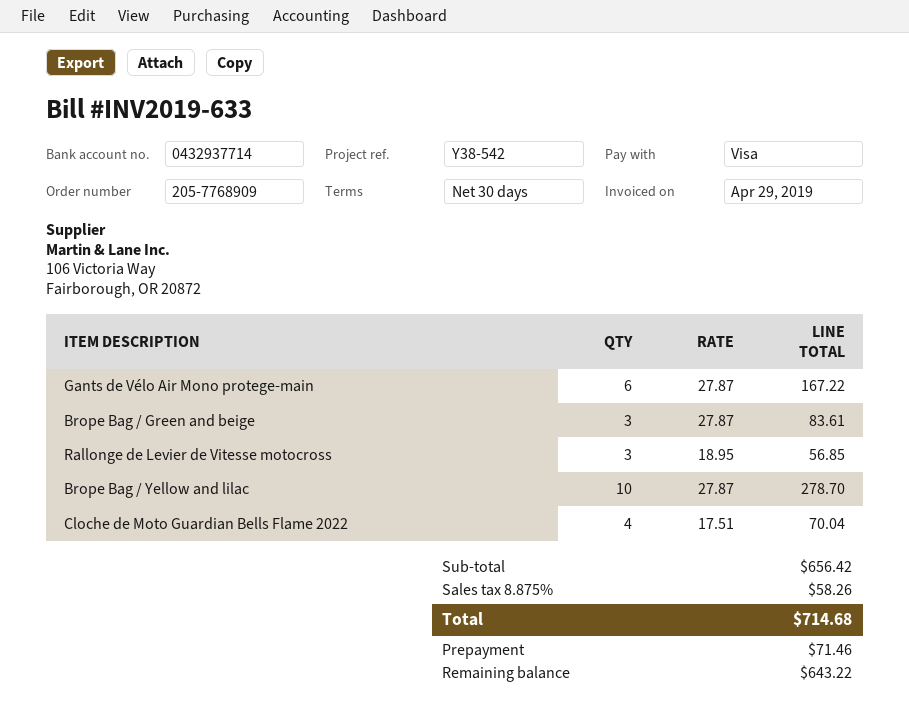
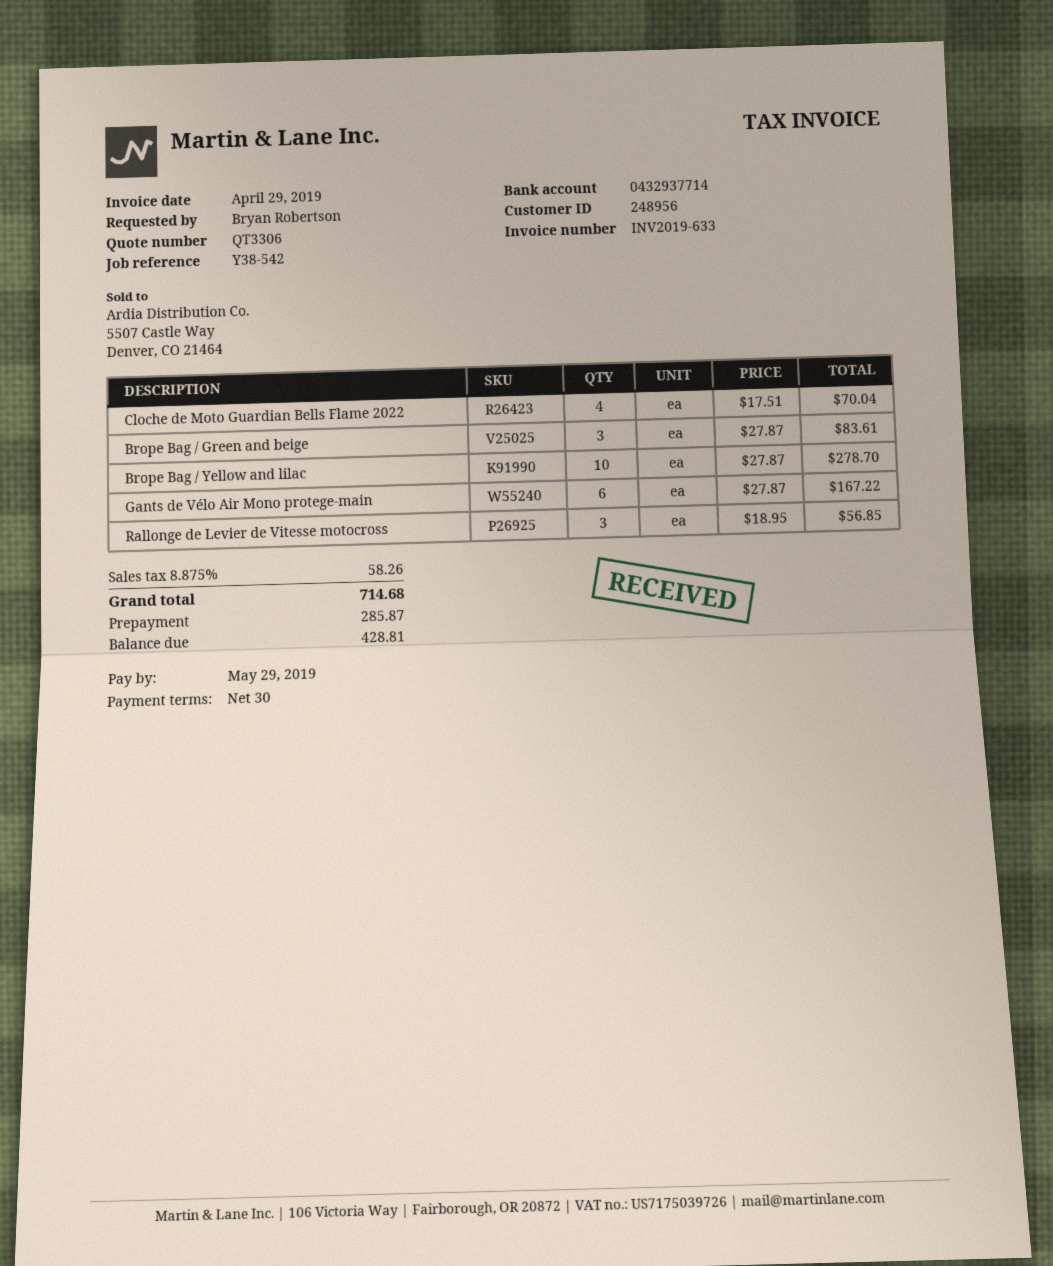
deposit: 71.46 -> 285.87
balance: 643.22 -> 428.81

